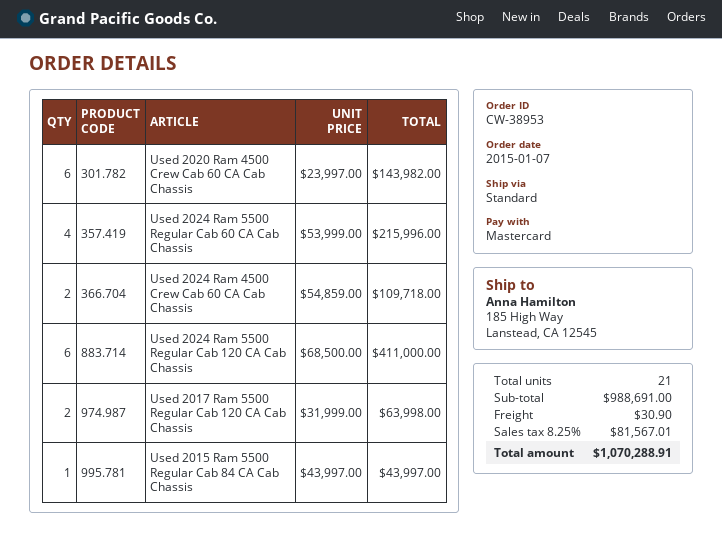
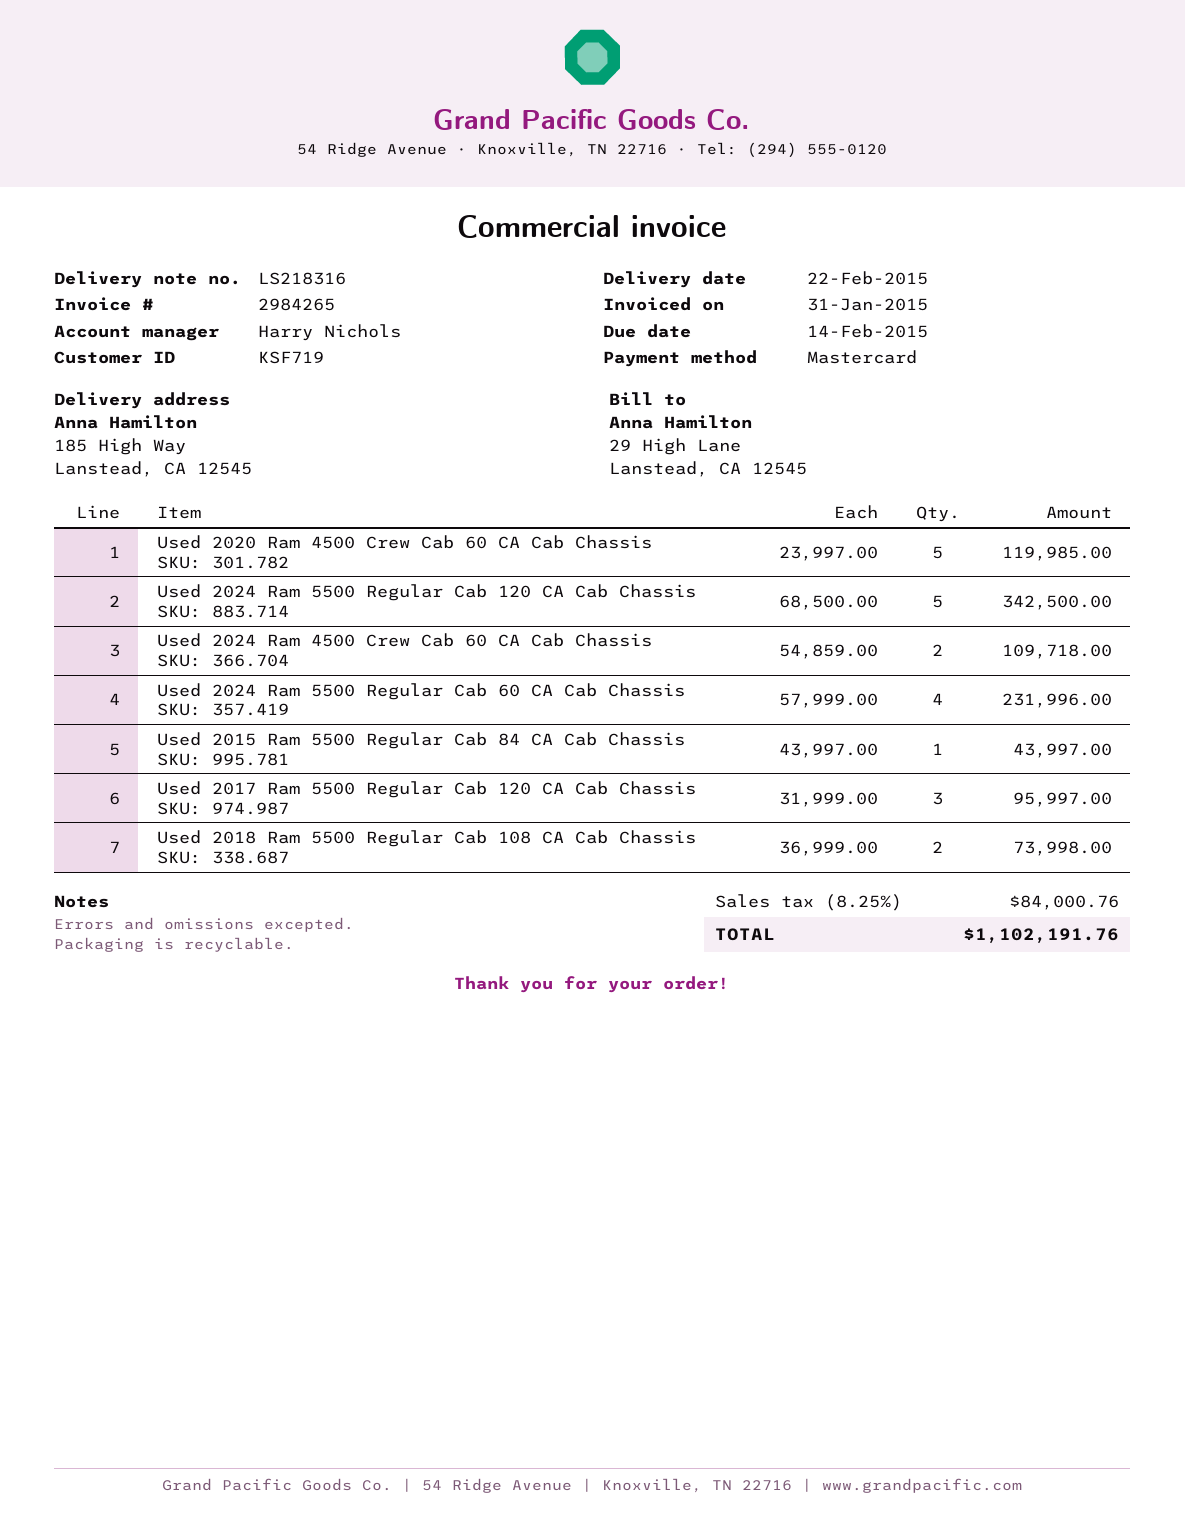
Used 2020 Ram 4500 Crew Cab 60 CA Cab Chassis: 6 x 23997.00 = 143982.00 -> 5 x 23997.00 = 119985.00
Used 2024 Ram 5500 Regular Cab 60 CA Cab Chassis: 4 x 53999.00 = 215996.00 -> 4 x 57999.00 = 231996.00
Used 2024 Ram 5500 Regular Cab 120 CA Cab Chassis: 6 x 68500.00 = 411000.00 -> 5 x 68500.00 = 342500.00
Used 2017 Ram 5500 Regular Cab 120 CA Cab Chassis: 2 x 31999.00 = 63998.00 -> 3 x 31999.00 = 95997.00
Used 2018 Ram 5500 Regular Cab 108 CA Cab Chassis: none -> 2 x 36999.00 = 73998.00
shipping: 30.90 -> none
tax: 8.25% = 81567.01 -> 8.25% = 84000.76
total: 1070288.91 -> 1102191.76

